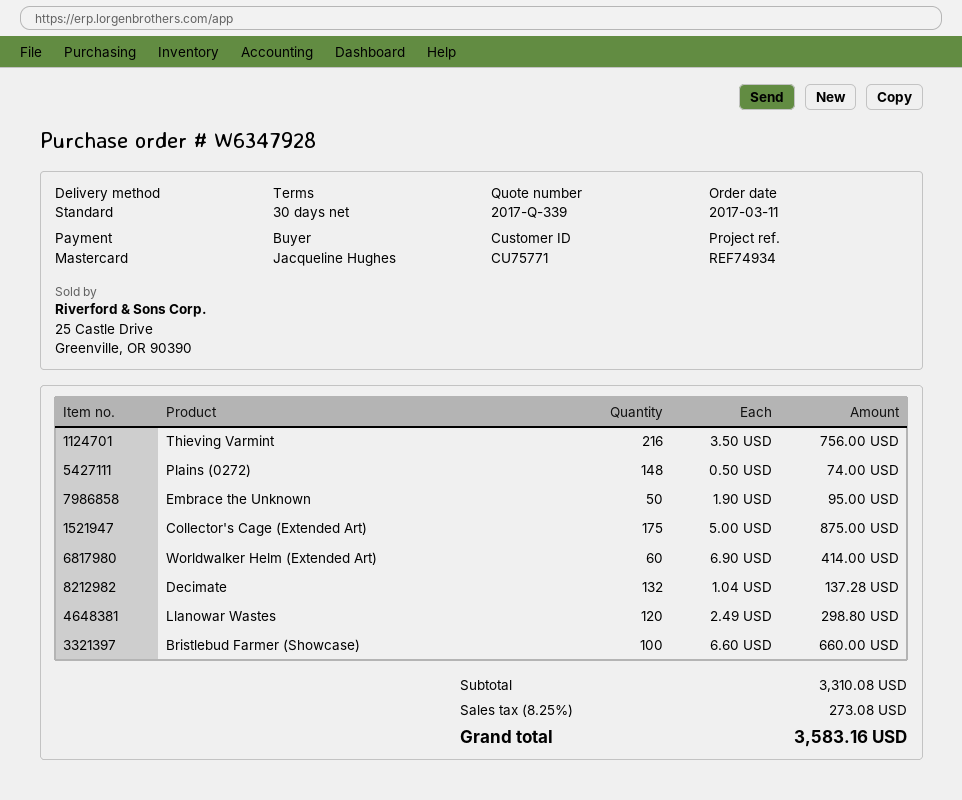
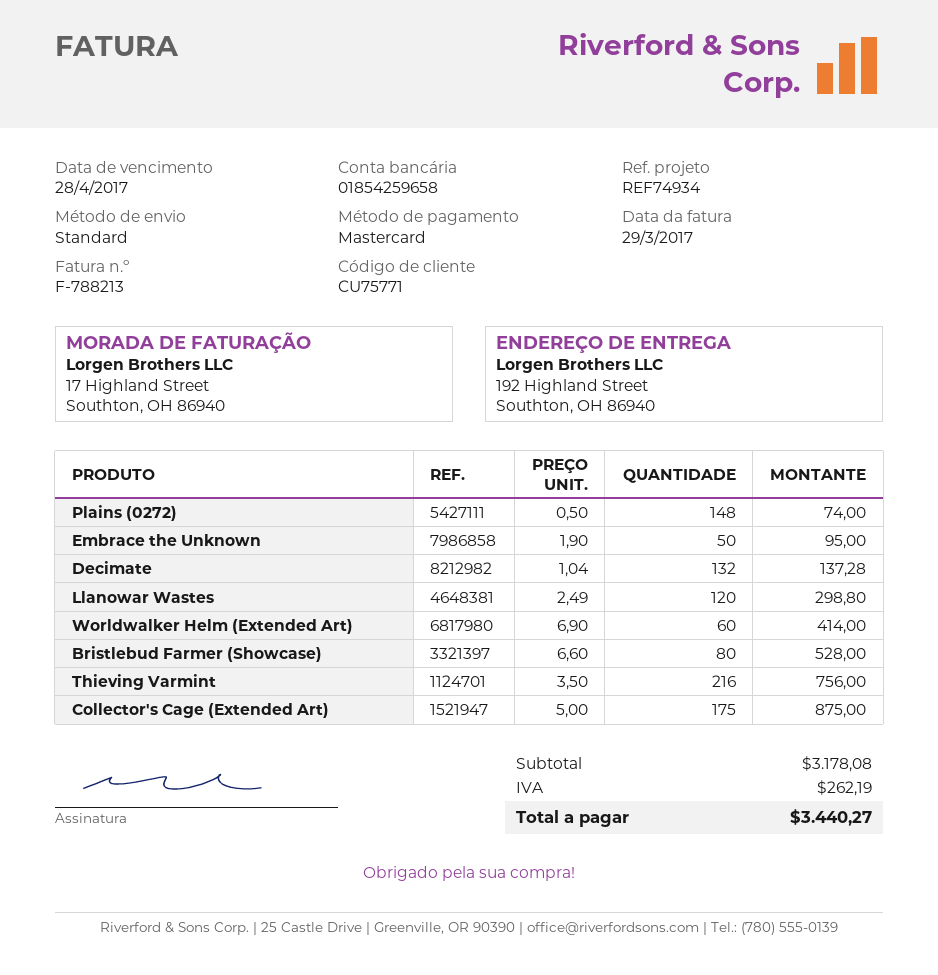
Bristlebud Farmer (Showcase): 100 x 6.60 = 660.00 -> 80 x 6.60 = 528.00
subtotal: 3310.08 -> 3178.08
tax: 273.08 -> 262.19
total: 3583.16 -> 3440.27

